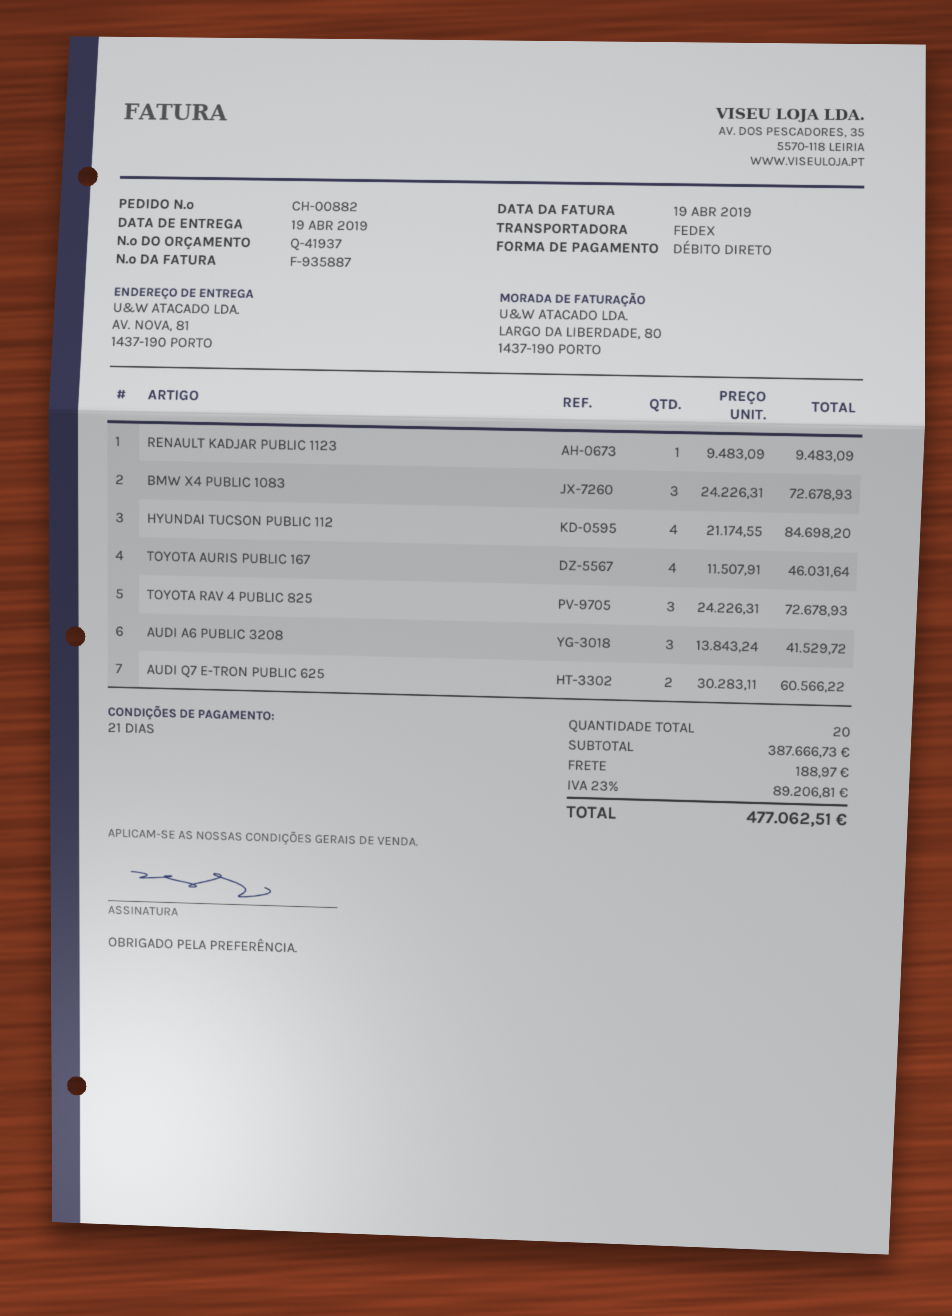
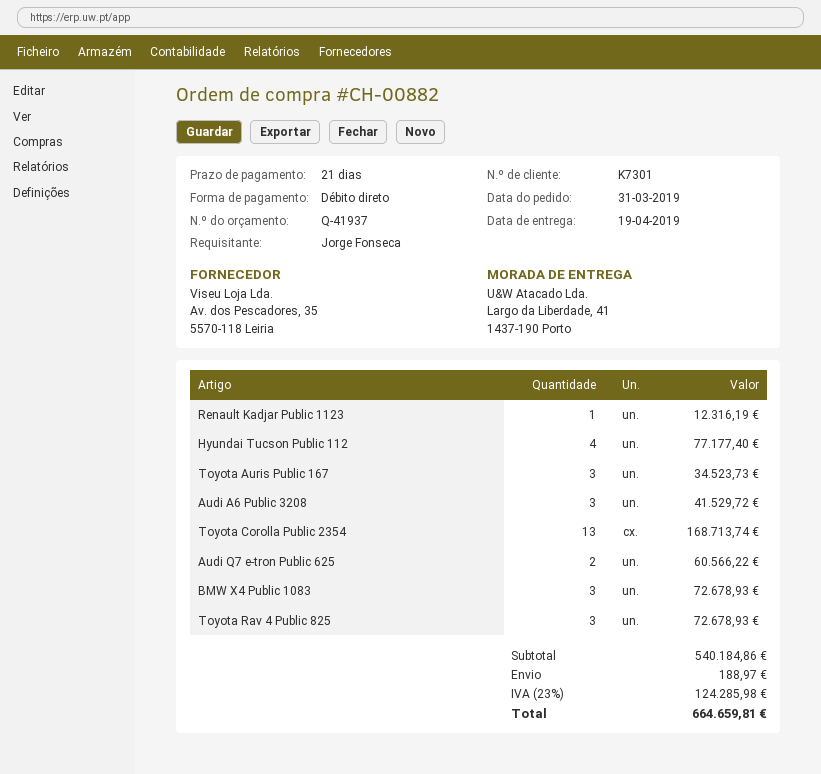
ship to: AV. NOVA, 81, 1437-190 PORTO -> Largo da Liberdade, 41, 1437-190 Porto
RENAULT KADJAR PUBLIC 1123: 1 for 9483.09 -> 1 for 12316.19
HYUNDAI TUCSON PUBLIC 112: 4 for 84698.20 -> 4 for 77177.40
TOYOTA AURIS PUBLIC 167: 4 for 46031.64 -> 3 for 34523.73
Toyota Corolla Public 2354: none -> 13 for 168713.74
subtotal: 387666.73 -> 540184.86
tax: 23% = 89206.81 -> 23% = 124285.98
total: 477062.51 -> 664659.81

